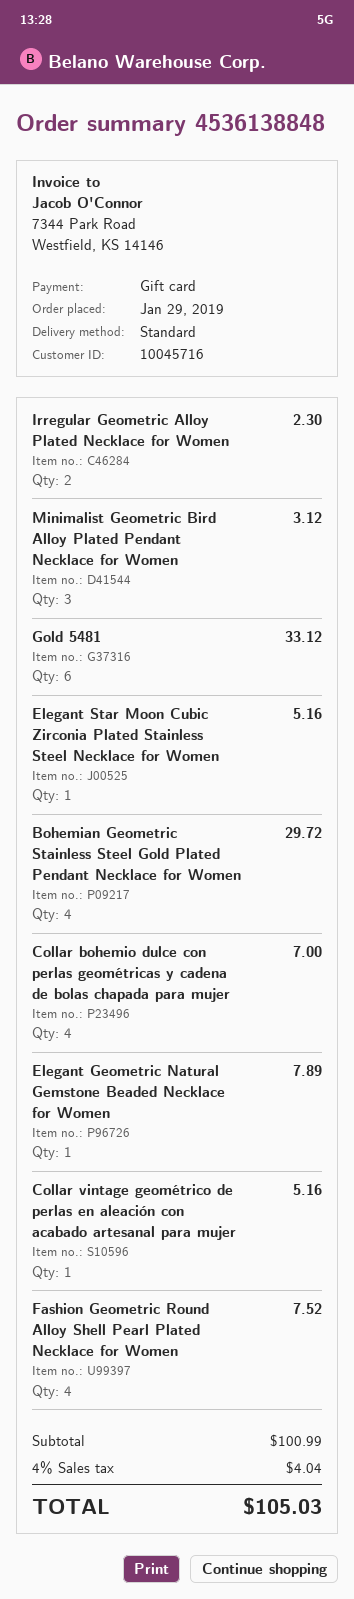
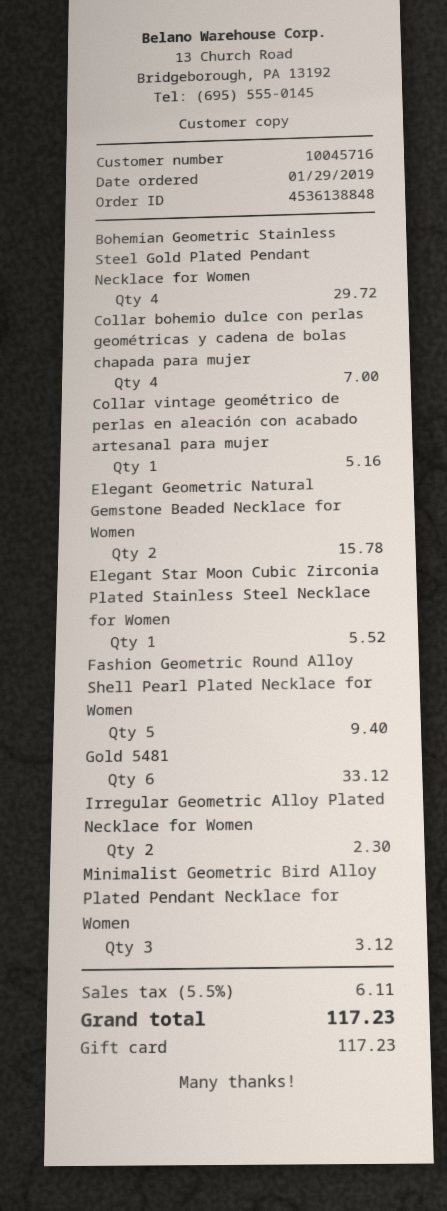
Elegant Star Moon Cubic Zirconia Plated Stainless Steel Necklace for Women: 1 for 5.16 -> 1 for 5.52
Elegant Geometric Natural Gemstone Beaded Necklace for Women: 1 for 7.89 -> 2 for 15.78
Fashion Geometric Round Alloy Shell Pearl Plated Necklace for Women: 4 for 7.52 -> 5 for 9.40
tax: 4% = 4.04 -> 5.5% = 6.11
total: 105.03 -> 117.23

